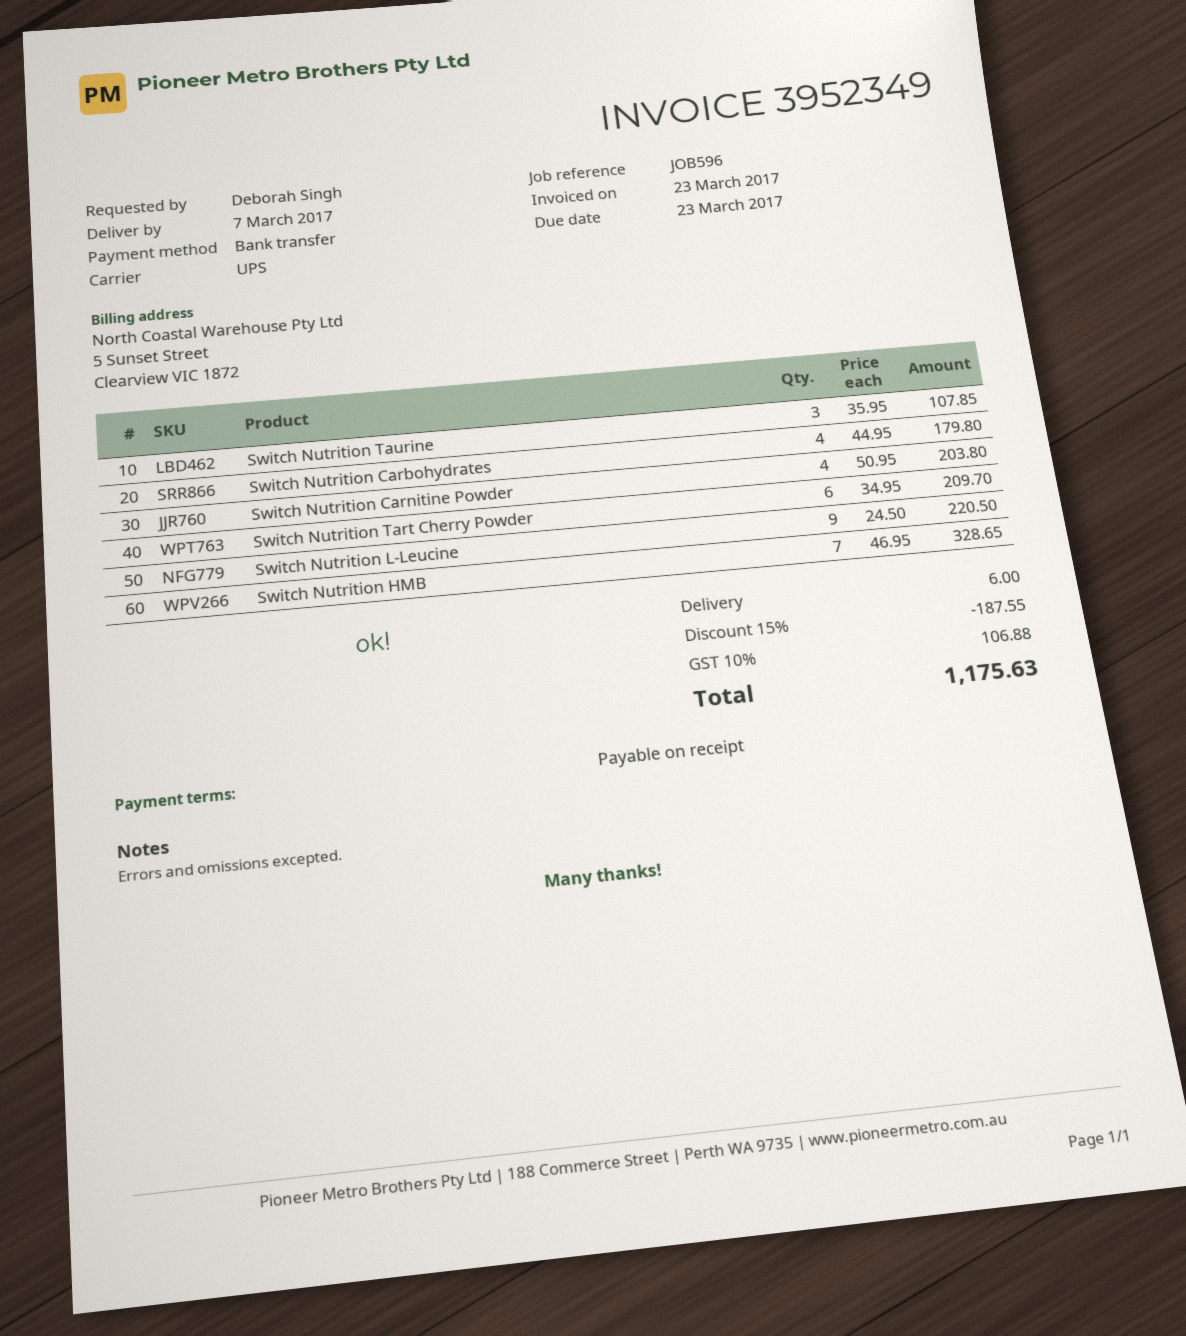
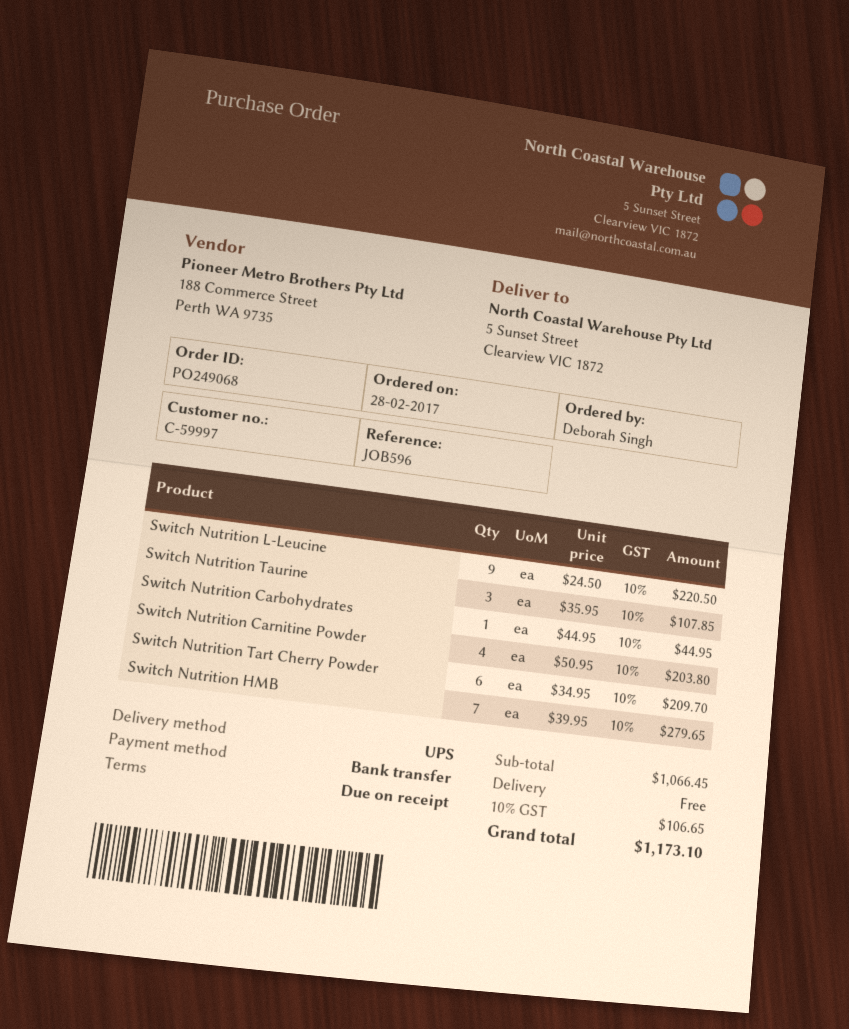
Switch Nutrition Carbohydrates: 4 x 44.95 = 179.80 -> 1 x 44.95 = 44.95
Switch Nutrition HMB: 7 x 46.95 = 328.65 -> 7 x 39.95 = 279.65
discount: 15% = 187.55 -> none
shipping: 6.00 -> 0.00
tax: 10% = 106.88 -> 10% = 106.65
total: 1175.63 -> 1173.10

